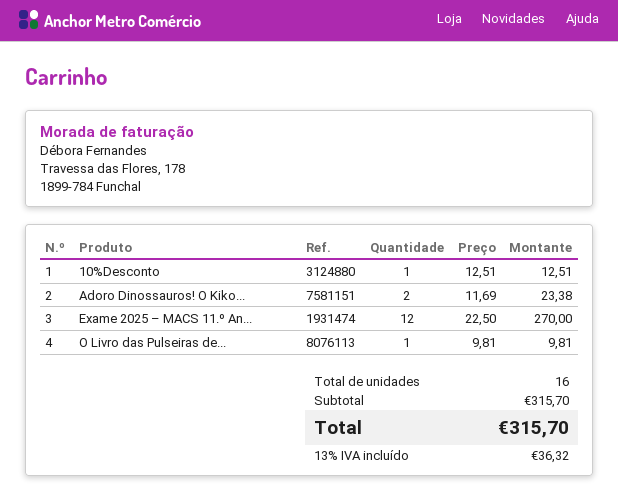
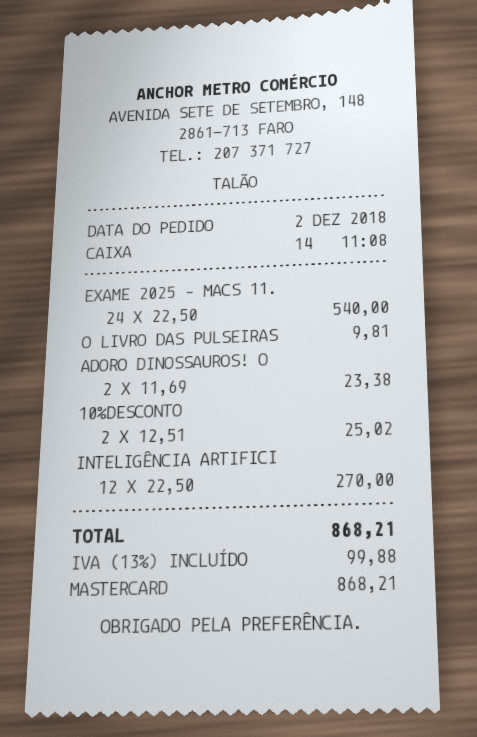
10%Desconto: 1 x 12.51 = 12.51 -> 2 x 12.51 = 25.02
Exame 2025 – MACS 11.º An...: 12 x 22.50 = 270.00 -> 24 x 22.50 = 540.00
INTELIGÊNCIA ARTIFICI: none -> 12 x 22.50 = 270.00
tax: 13% = 36.32 -> 13% = 99.88
total: 315.70 -> 868.21

